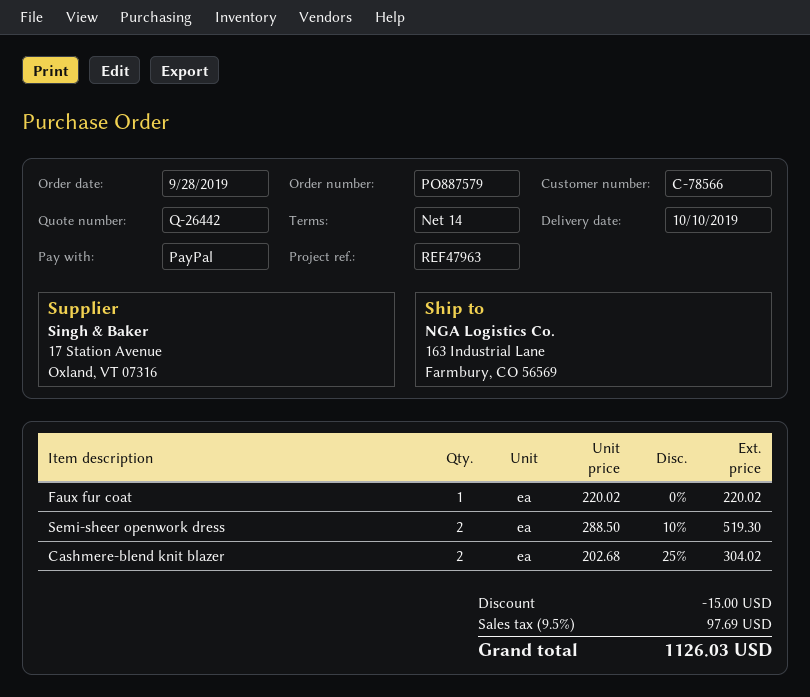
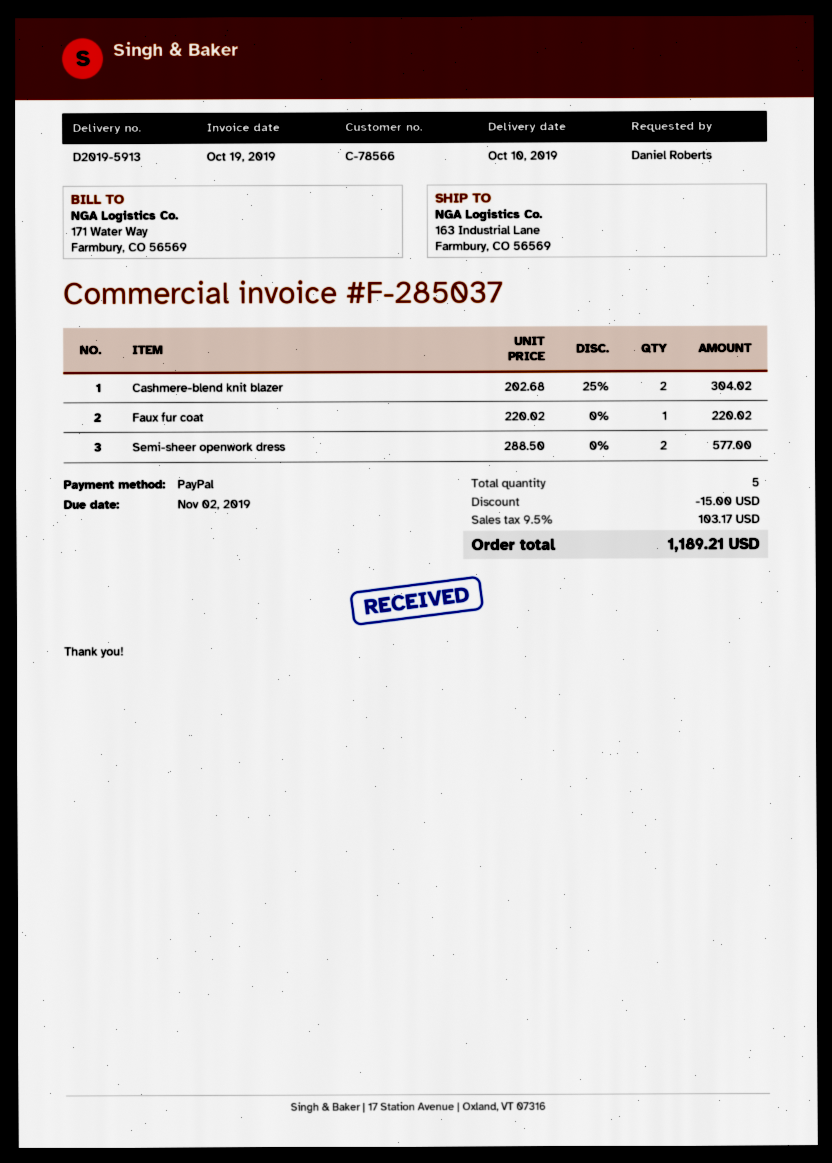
Semi-sheer openwork dress: 2 x 288.50 - 10% = 519.30 -> 2 x 288.50 = 577.00
tax: 9.5% = 97.69 -> 9.5% = 103.17
total: 1126.03 -> 1189.21

